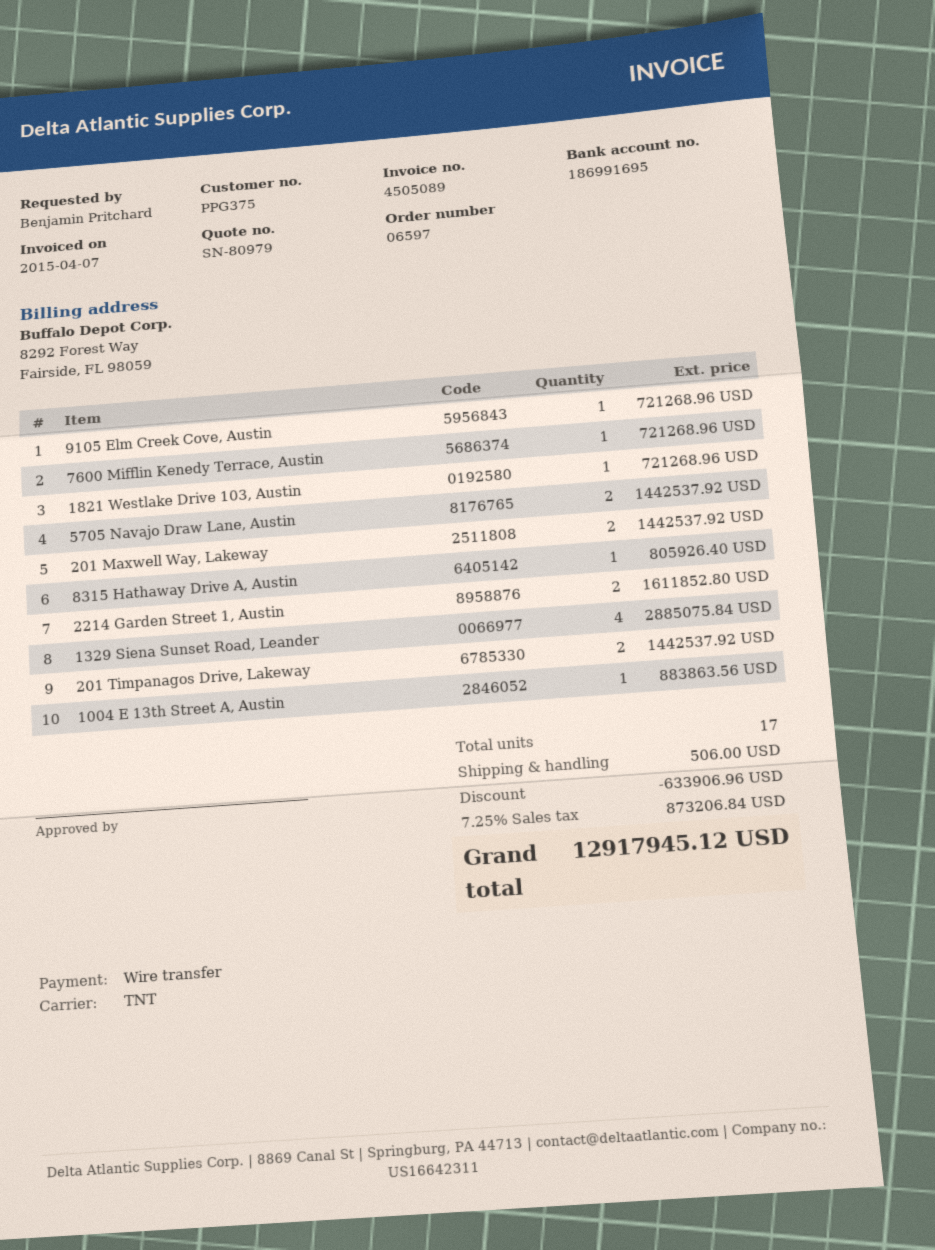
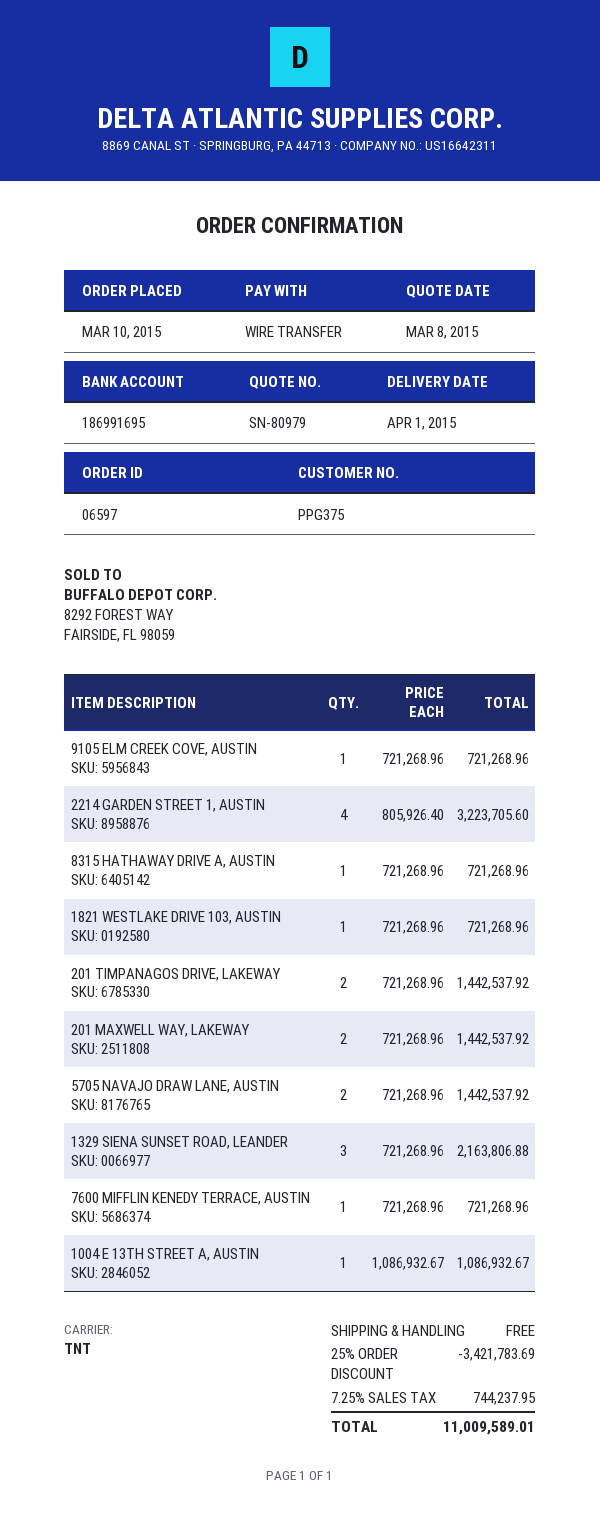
8315 Hathaway Drive A, Austin: 1 for 805926.40 -> 1 for 721268.96
2214 Garden Street 1, Austin: 2 for 1611852.80 -> 4 for 3223705.60
1329 Siena Sunset Road, Leander: 4 for 2885075.84 -> 3 for 2163806.88
1004 E 13th Street A, Austin: 1 for 883863.56 -> 1 for 1086932.67
discount: 633906.96 -> 3421783.69
shipping: 506.00 -> 0.00
tax: 7.25% = 873206.84 -> 7.25% = 744237.95
total: 12917945.12 -> 11009589.01

